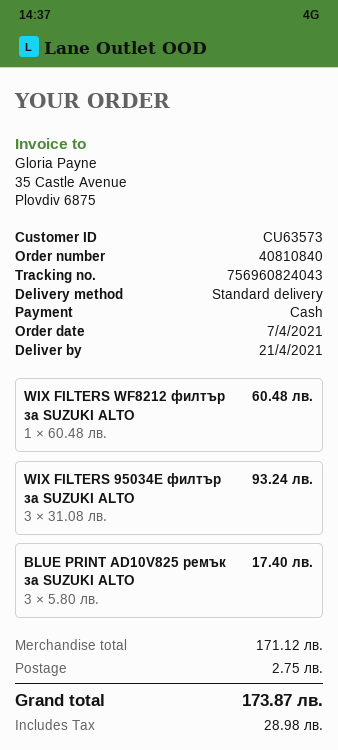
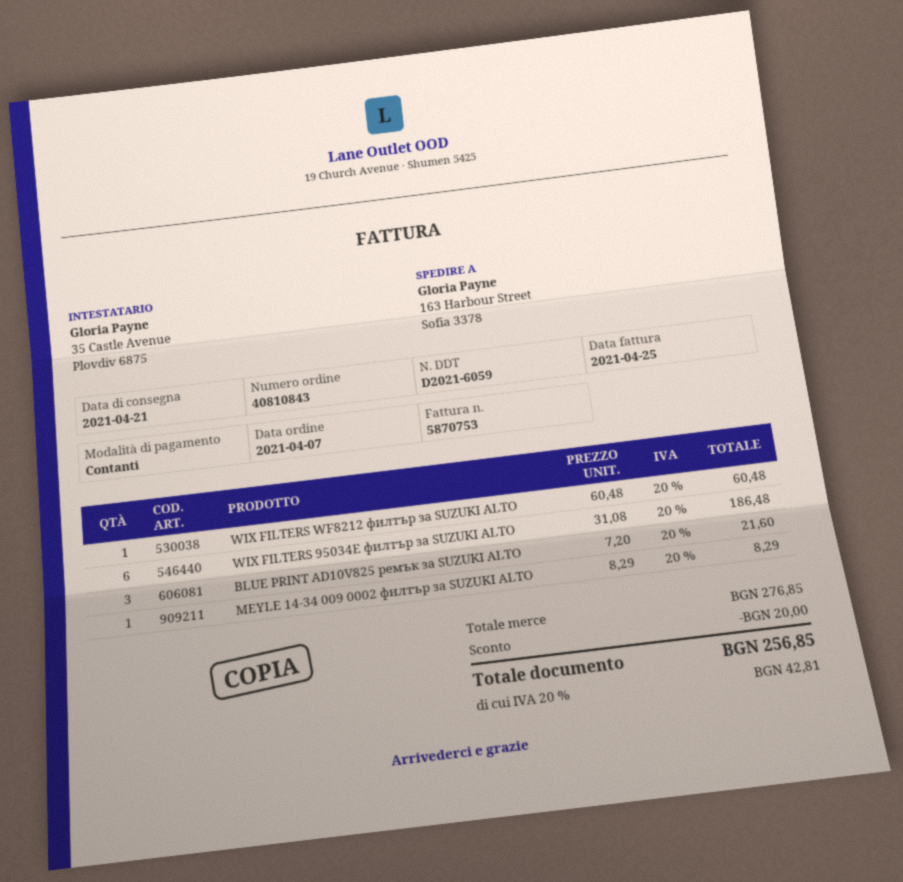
order number: 40810840 -> 40810843
WIX FILTERS 95034E филтър за SUZUKI ALTO: 3 x 31.08 = 93.24 -> 6 x 31.08 = 186.48
BLUE PRINT AD10V825 ремък за SUZUKI ALTO: 3 x 5.80 = 17.40 -> 3 x 7.20 = 21.60
MEYLE 14-34 009 0002 филтър за SUZUKI ALTO: none -> 1 x 8.29 = 8.29
subtotal: 171.12 -> 276.85
discount: none -> 20.00
shipping: 2.75 -> none
tax: 28.98 -> 42.81
total: 173.87 -> 256.85

